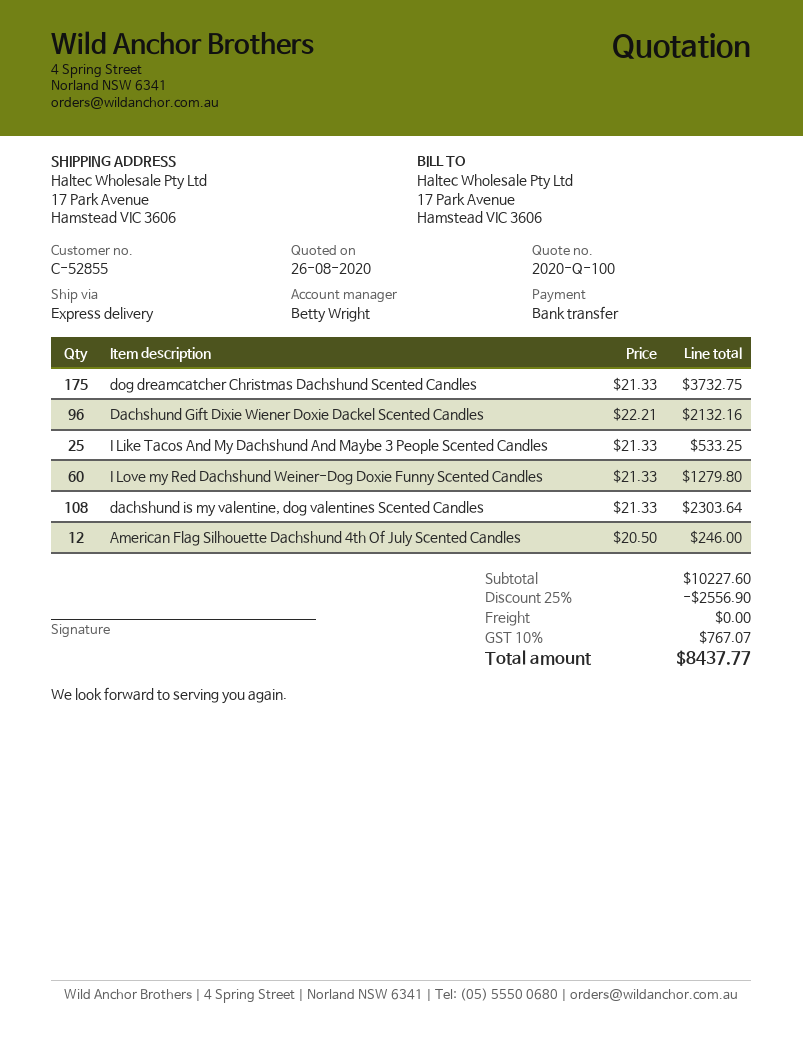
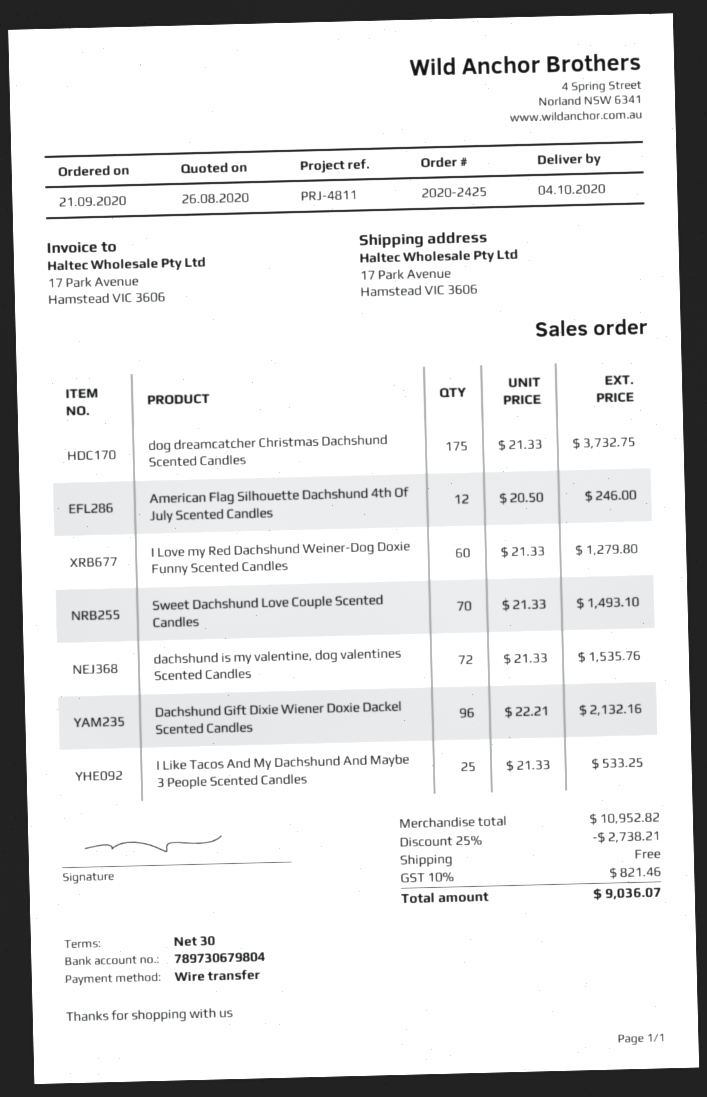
dachshund is my valentine, dog valentines Scented Candles: 108 x 21.33 = 2303.64 -> 72 x 21.33 = 1535.76
Sweet Dachshund Love Couple Scented Candles: none -> 70 x 21.33 = 1493.10
subtotal: 10227.60 -> 10952.82
discount: 25% = 2556.90 -> 25% = 2738.21
tax: 10% = 767.07 -> 10% = 821.46
total: 8437.77 -> 9036.07

